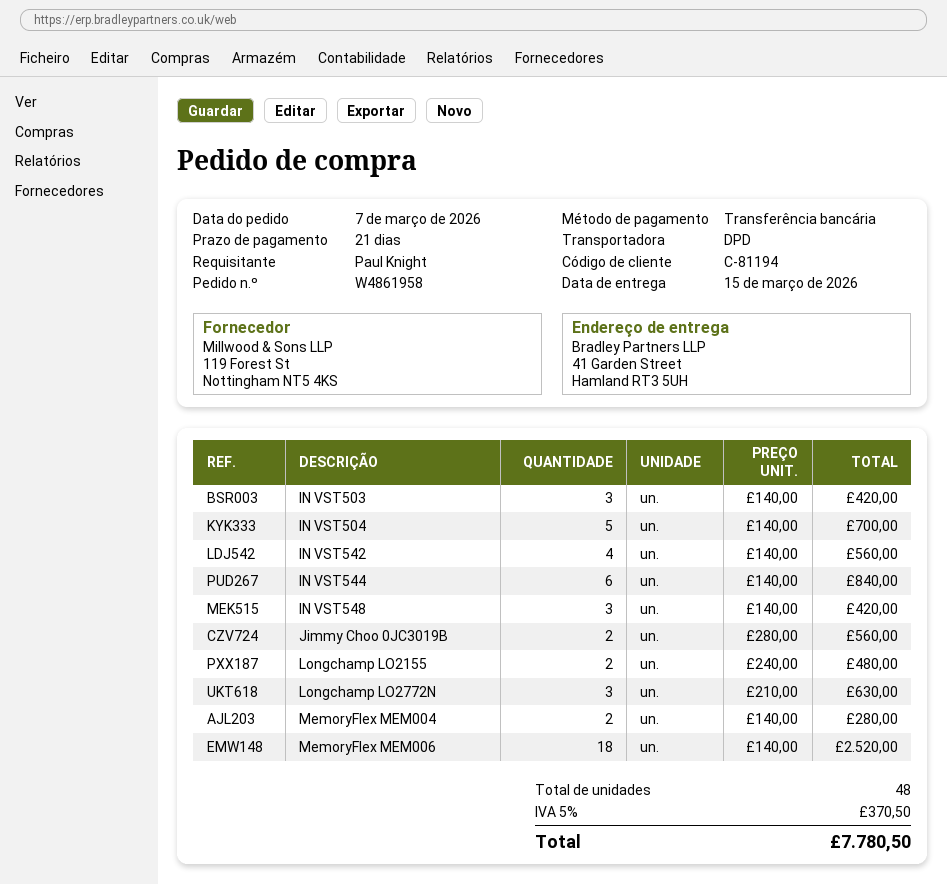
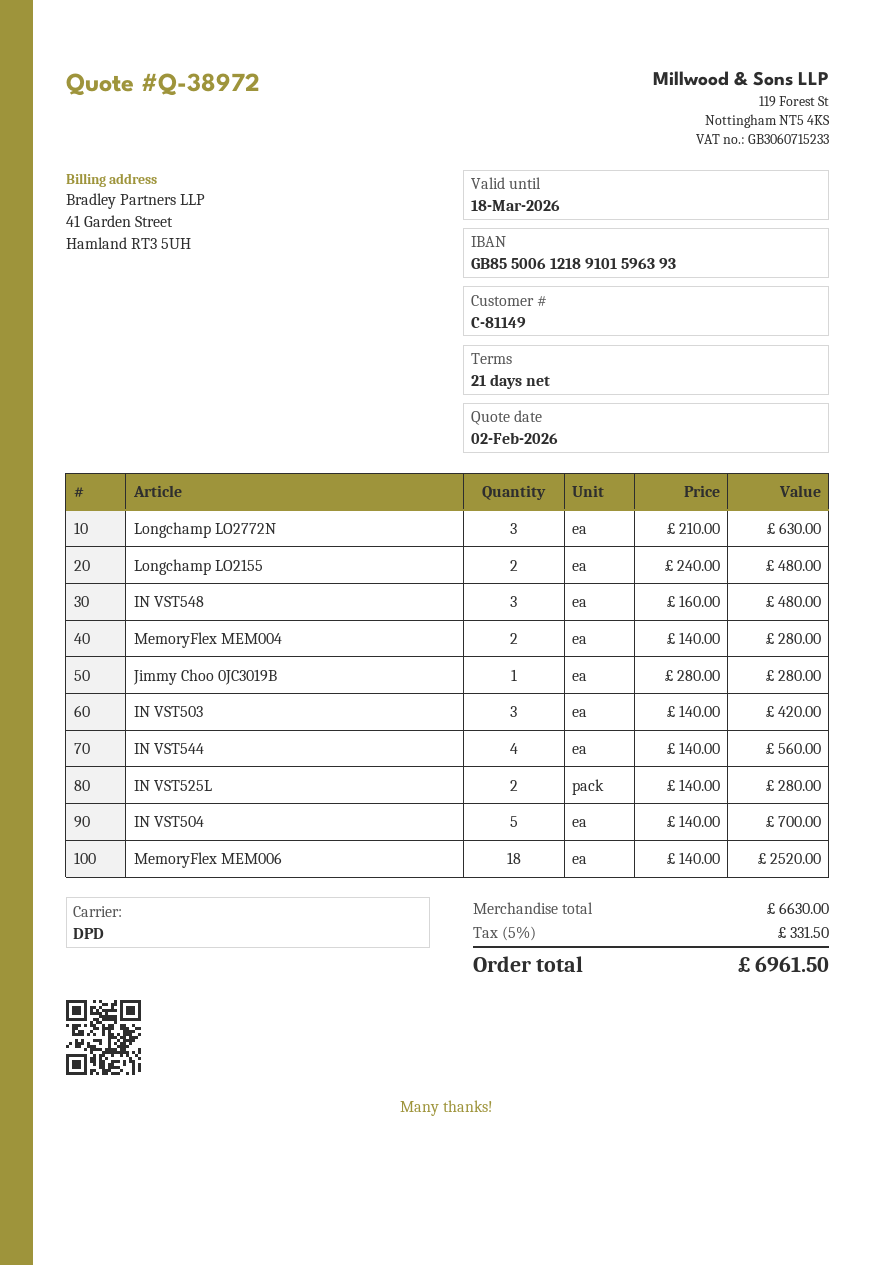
customer number: C-81194 -> C-81149
IN VST542: 4 x 140.00 = 560.00 -> none
IN VST544: 6 x 140.00 = 840.00 -> 4 x 140.00 = 560.00
IN VST548: 3 x 140.00 = 420.00 -> 3 x 160.00 = 480.00
Jimmy Choo 0JC3019B: 2 x 280.00 = 560.00 -> 1 x 280.00 = 280.00
IN VST525L: none -> 2 x 140.00 = 280.00
tax: 5% = 370.50 -> 5% = 331.50
total: 7780.50 -> 6961.50

